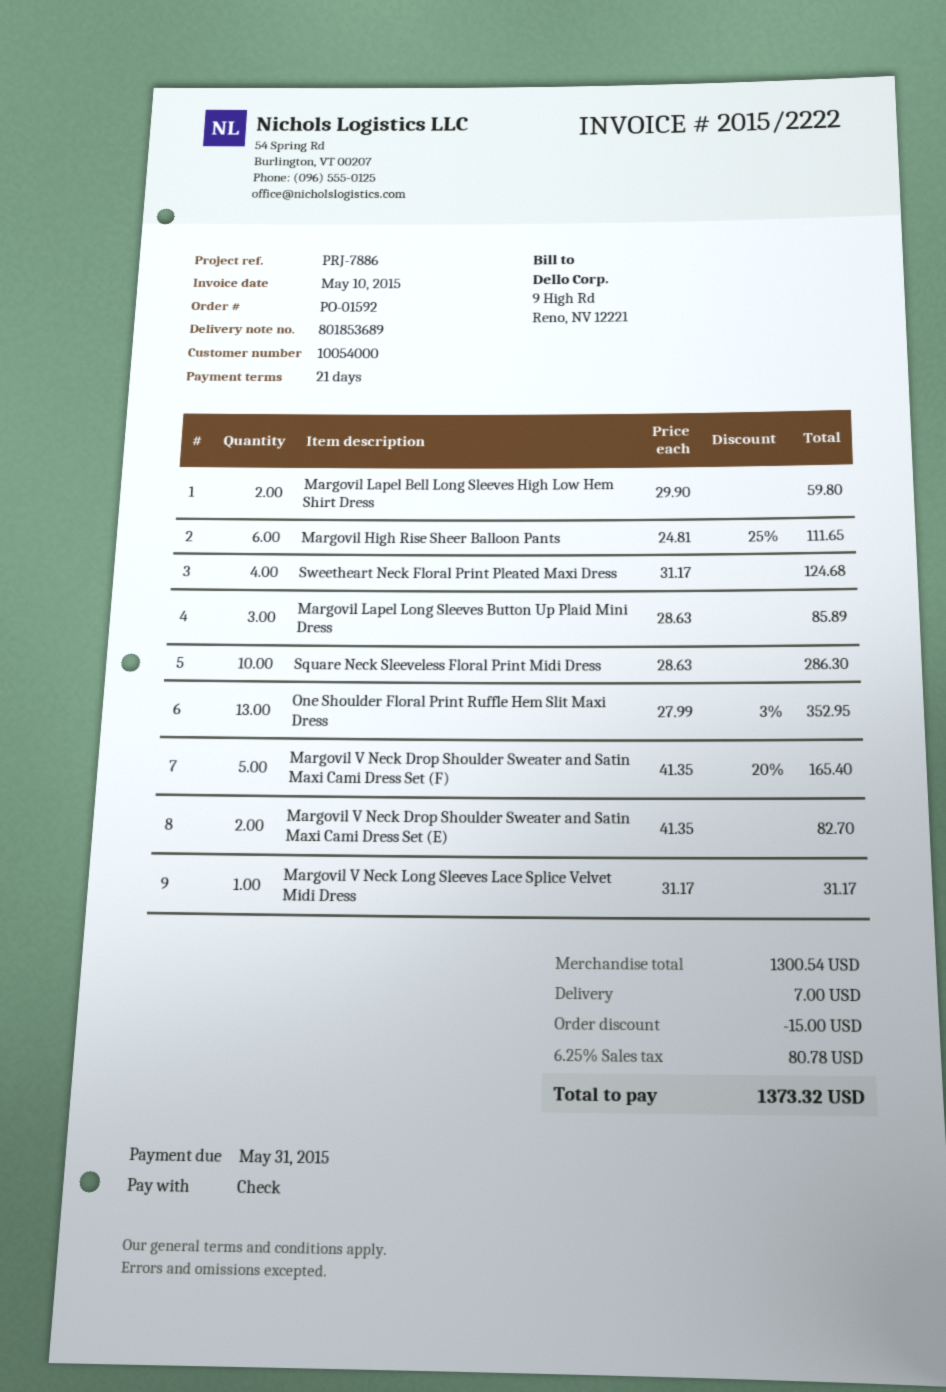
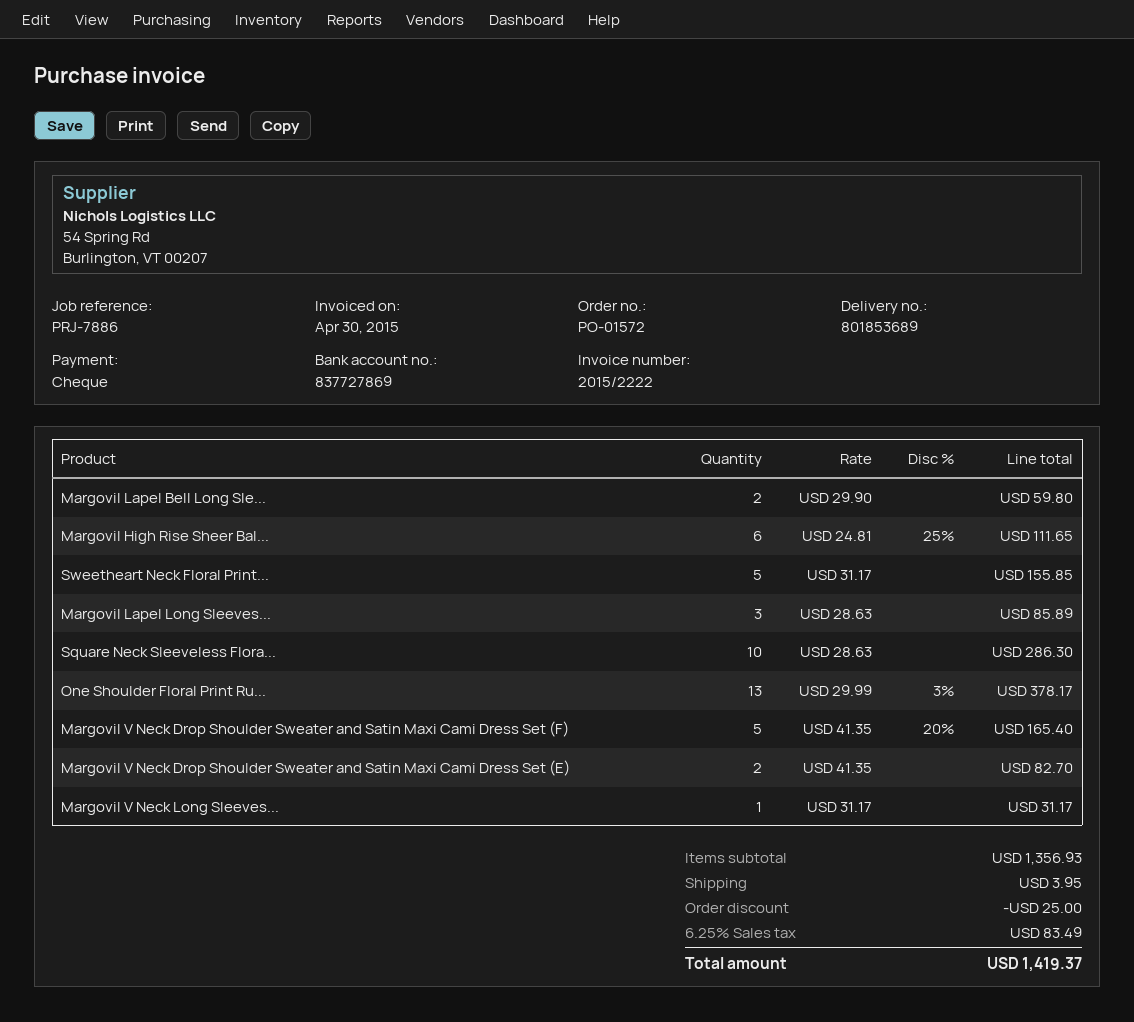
order number: PO-01592 -> PO-01572
invoice date: 2015-05-10 -> 2015-04-30
Sweetheart Neck Floral Print Pleated Maxi Dress: 4 x 31.17 = 124.68 -> 5 x 31.17 = 155.85
One Shoulder Floral Print Ruffle Hem Slit Maxi Dress: 13 x 27.99 - 3% = 352.95 -> 13 x 29.99 - 3% = 378.17
subtotal: 1300.54 -> 1356.93
discount: 15.00 -> 25.00
shipping: 7.00 -> 3.95
tax: 6.25% = 80.78 -> 6.25% = 83.49
total: 1373.32 -> 1419.37

